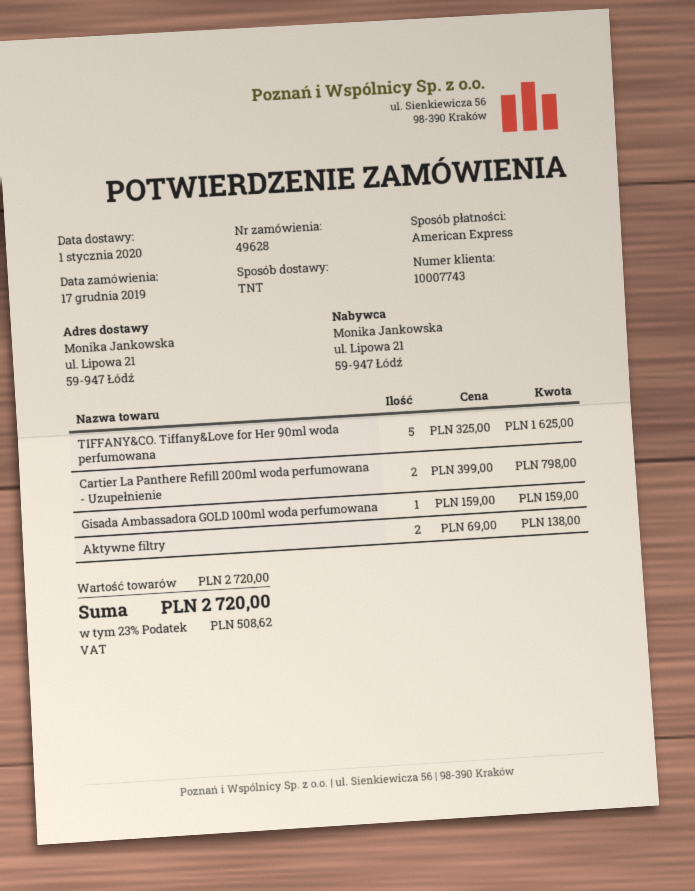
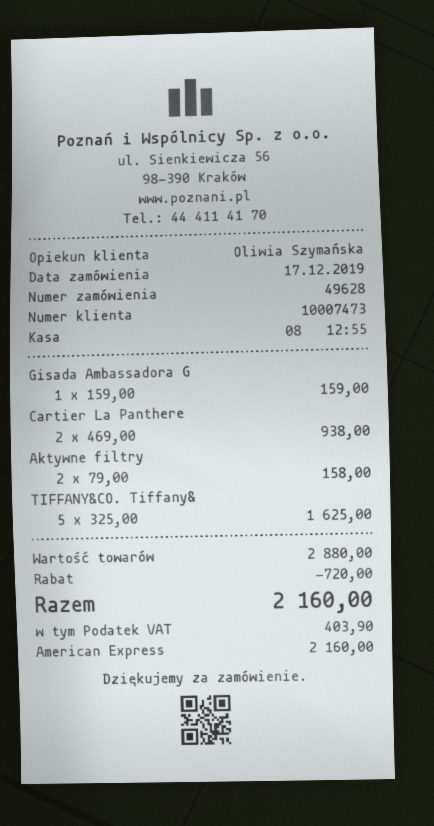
customer number: 10007743 -> 10007473
Cartier La Panthere Refill 200ml woda perfumowana - Uzupełnienie: 2 x 399.00 = 798.00 -> 2 x 469.00 = 938.00
Aktywne filtry: 2 x 69.00 = 138.00 -> 2 x 79.00 = 158.00
subtotal: 2720.00 -> 2880.00
discount: none -> 720.00
tax: 508.62 -> 403.90
total: 2720.00 -> 2160.00

